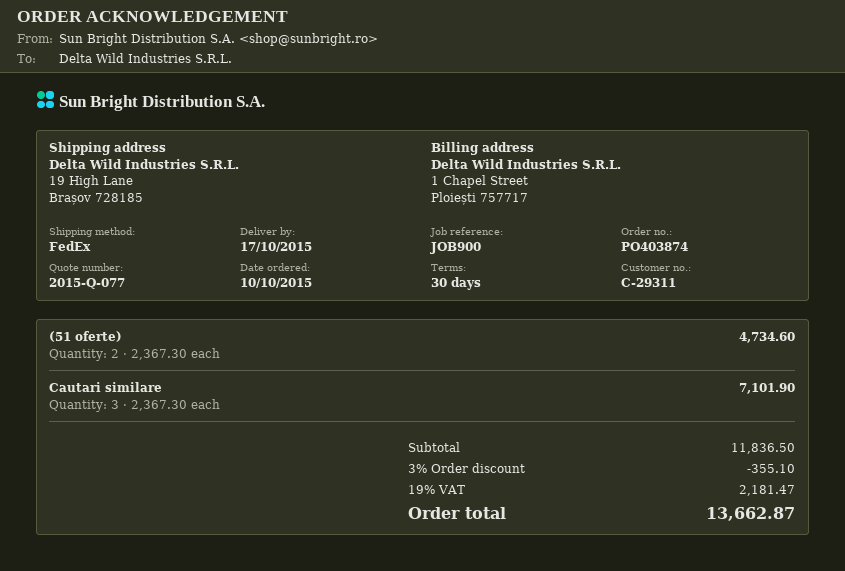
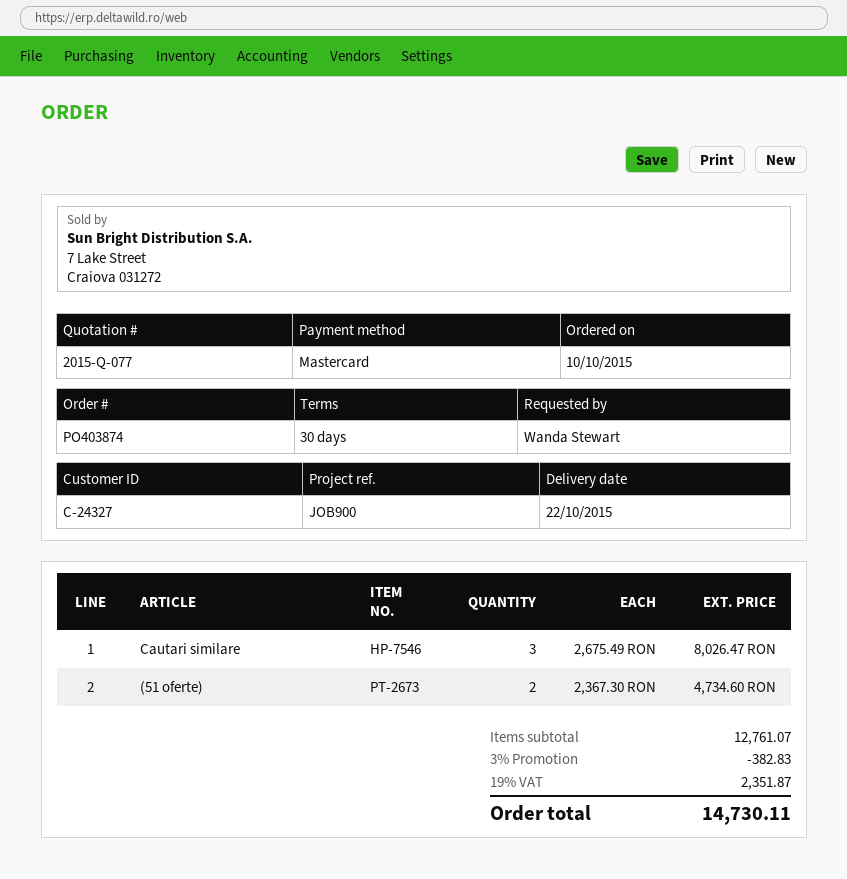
delivery date: 2015-10-17 -> 2015-10-22
customer number: C-29311 -> C-24327
Cautari similare: 3 x 2367.30 = 7101.90 -> 3 x 2675.49 = 8026.47
subtotal: 11836.50 -> 12761.07
discount: 3% = 355.10 -> 3% = 382.83
tax: 19% = 2181.47 -> 19% = 2351.87
total: 13662.87 -> 14730.11

